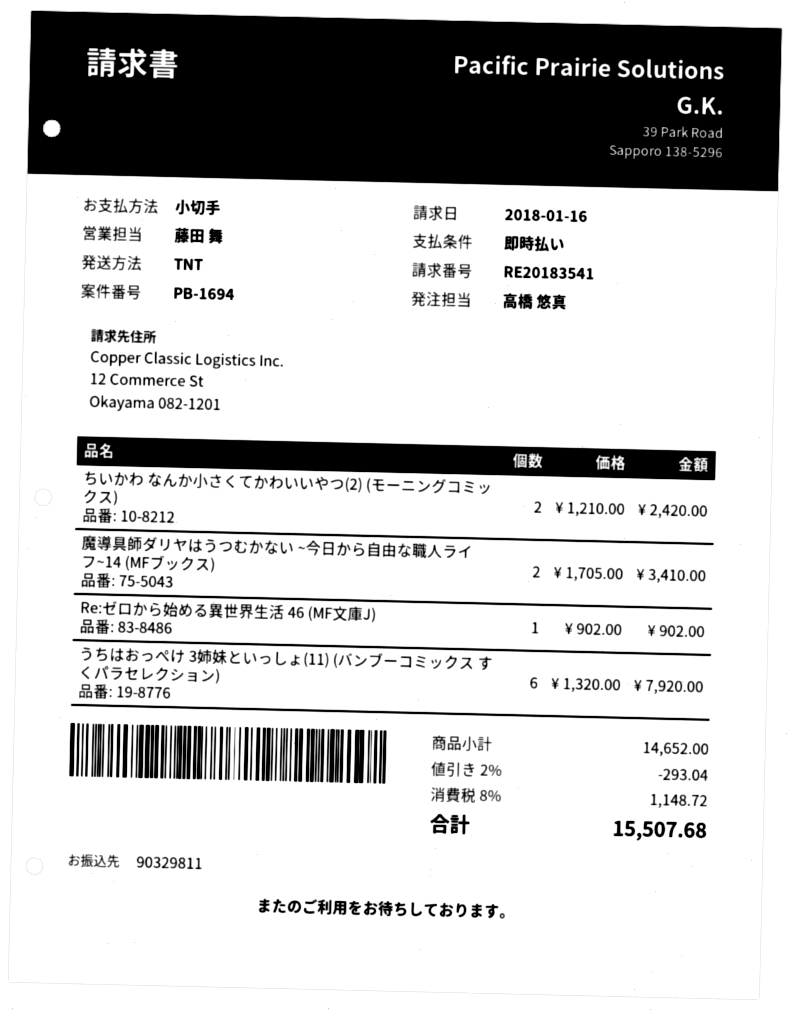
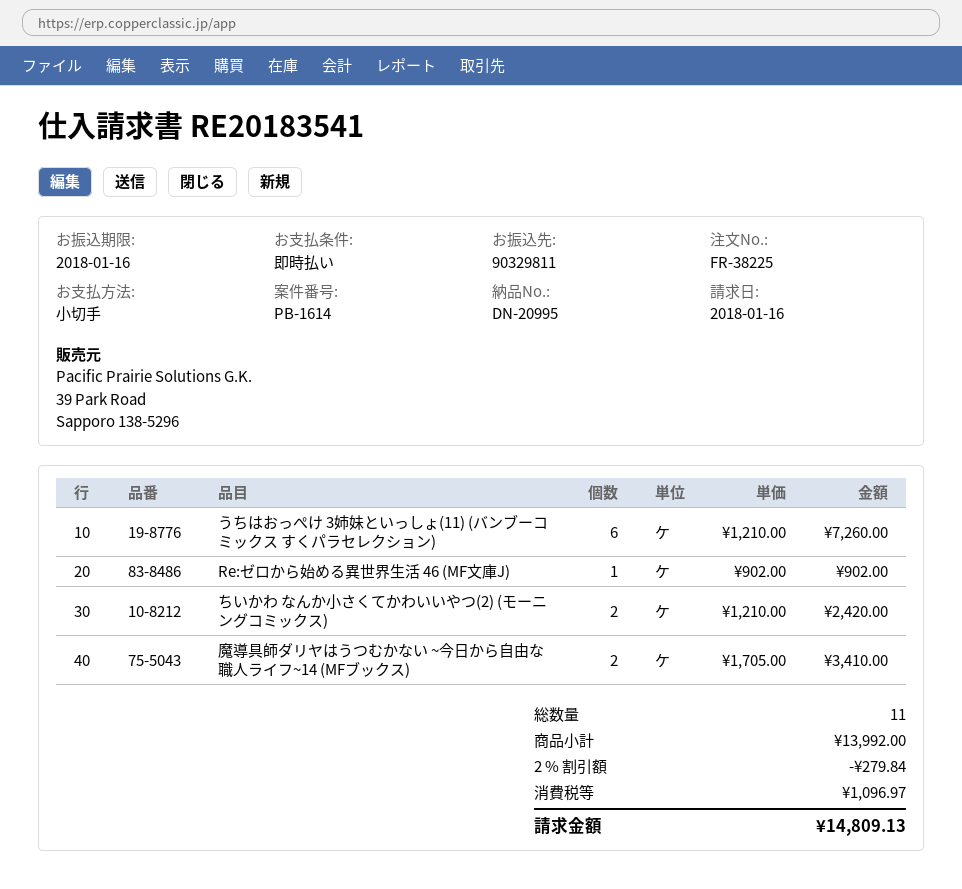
reference: PB-1694 -> PB-1614
うちはおっぺけ 3姉妹といっしょ(11) (バンブーコミックス すくパラセレクション): 6 x 1320.00 = 7920.00 -> 6 x 1210.00 = 7260.00
subtotal: 14652.00 -> 13992.00
discount: 2% = 293.04 -> 2% = 279.84
tax: 1148.72 -> 1096.97
total: 15507.68 -> 14809.13

